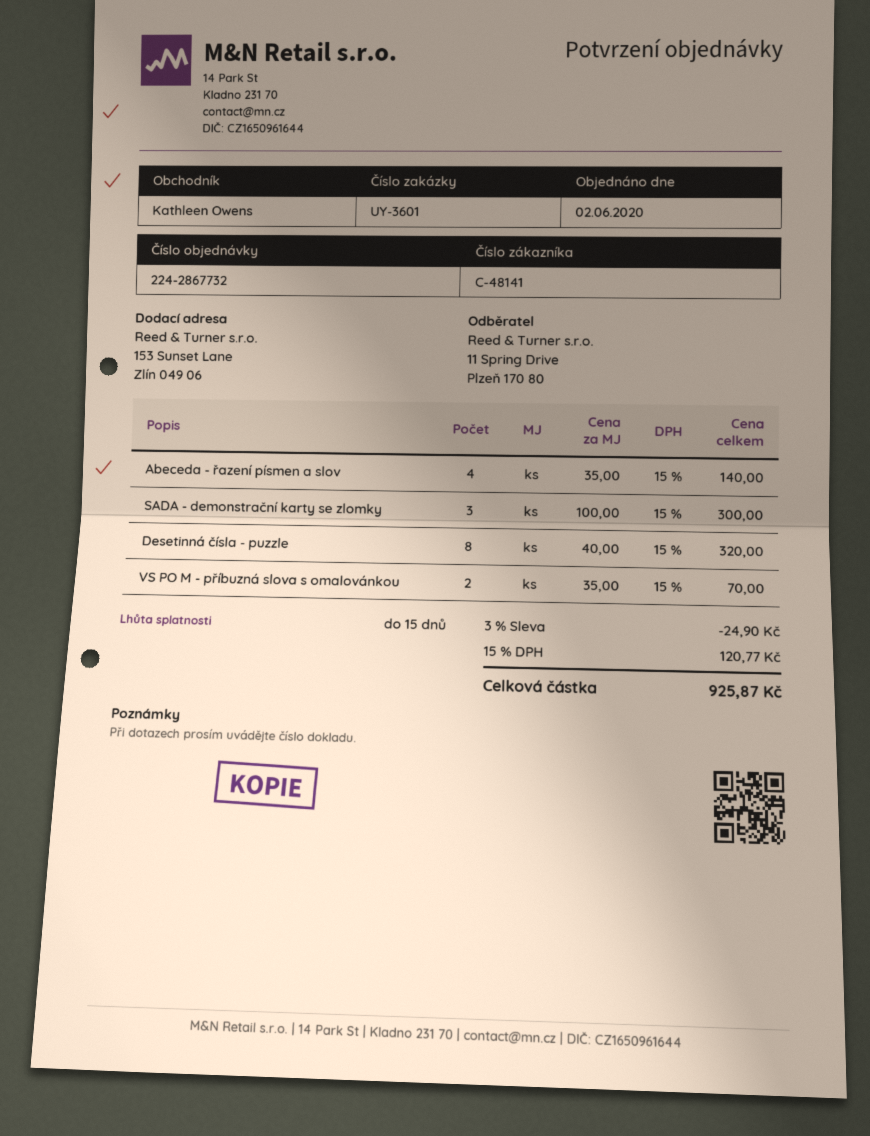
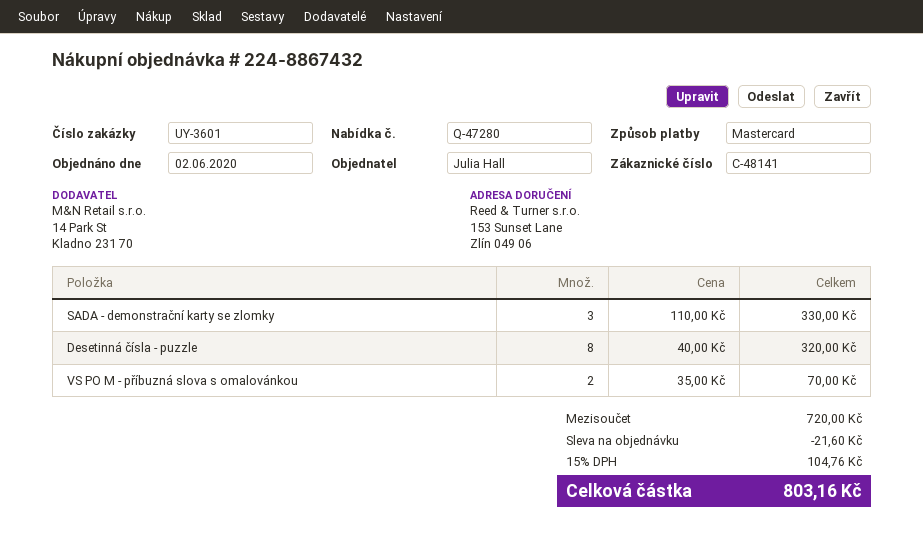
order number: 224-2867732 -> 224-8867432
Abeceda - řazení písmen a slov: 4 x 35.00 = 140.00 -> none
SADA - demonstrační karty se zlomky: 3 x 100.00 = 300.00 -> 3 x 110.00 = 330.00
discount: 24.90 -> 21.60
tax: 15% = 120.77 -> 15% = 104.76
total: 925.87 -> 803.16

